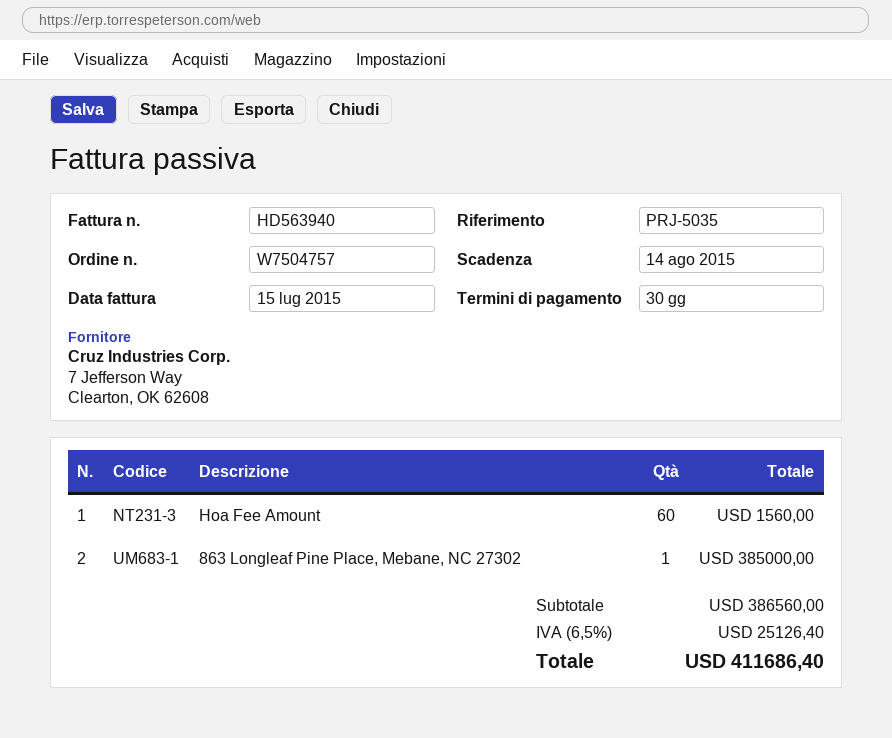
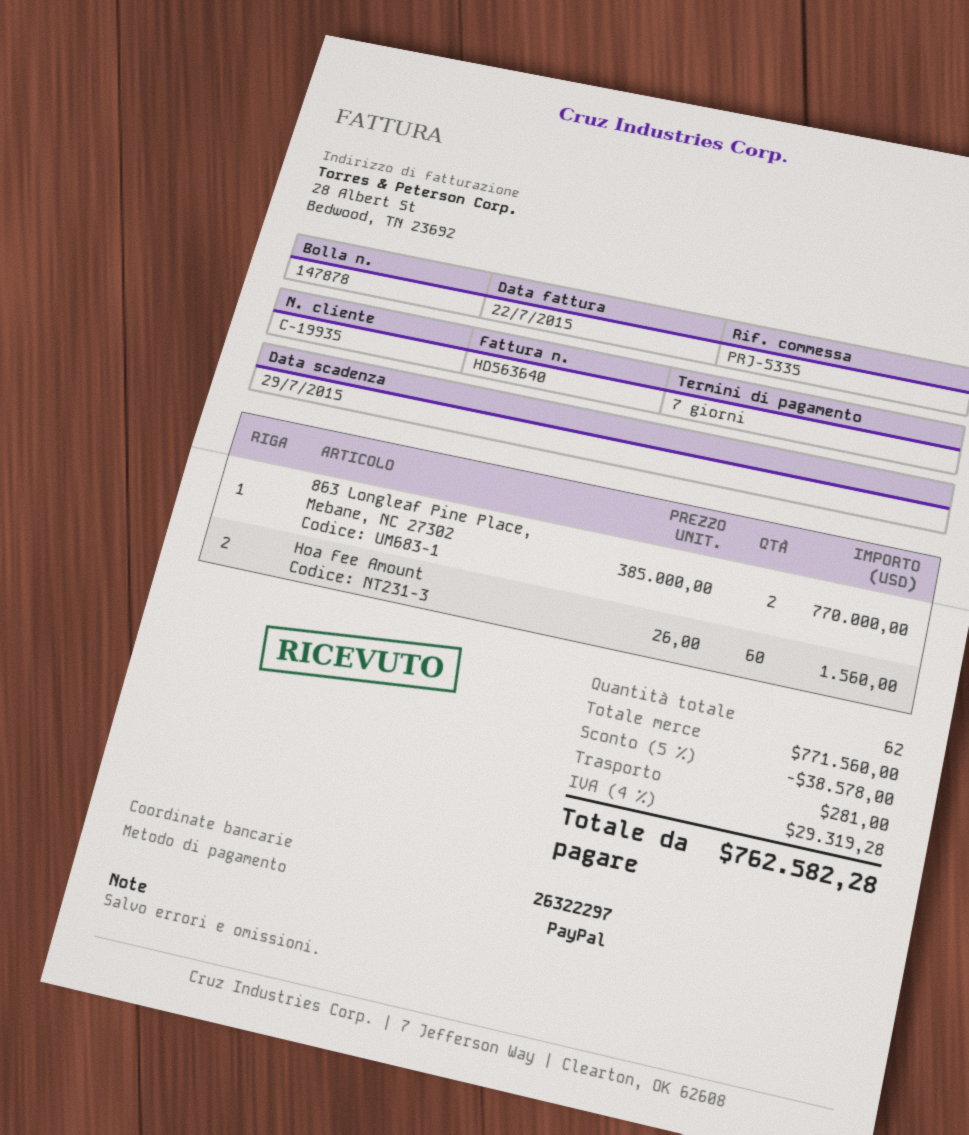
invoice number: HD563940 -> HD563640
invoice date: 2015-07-15 -> 2015-07-22
payment terms: 30 days -> 7 days
due date: 2015-08-14 -> 2015-07-29
reference: PRJ-5035 -> PRJ-5335
863 Longleaf Pine Place, Mebane, NC 27302: 1 for 385000.00 -> 2 for 770000.00
subtotal: 386560.00 -> 771560.00
discount: none -> 5% = 38578.00
shipping: none -> 281.00
tax: 6.5% = 25126.40 -> 4% = 29319.28
total: 411686.40 -> 762582.28

